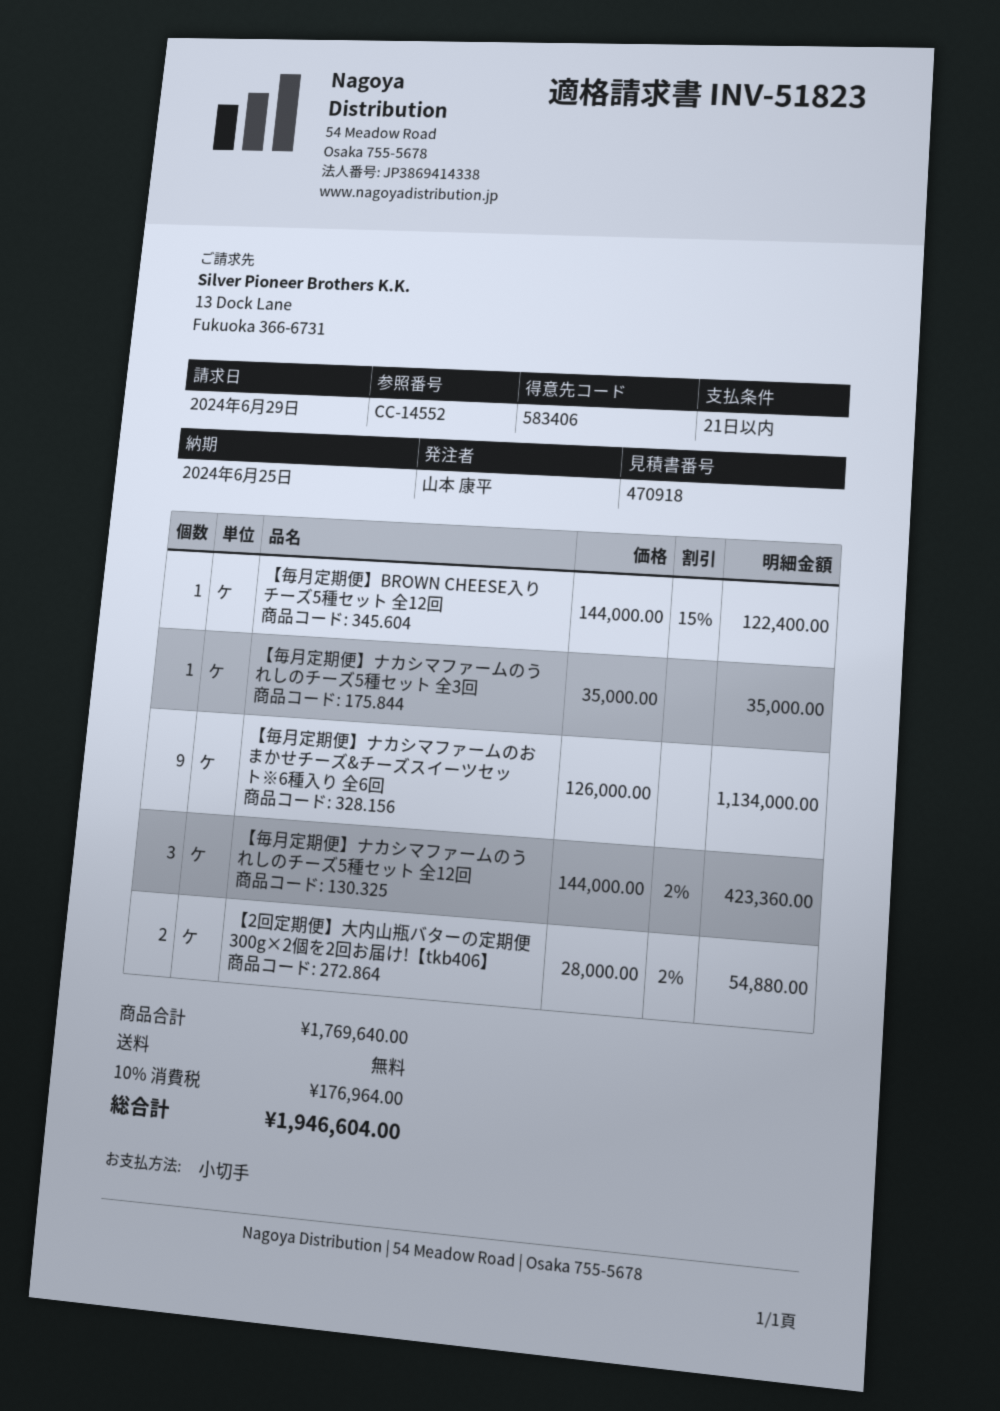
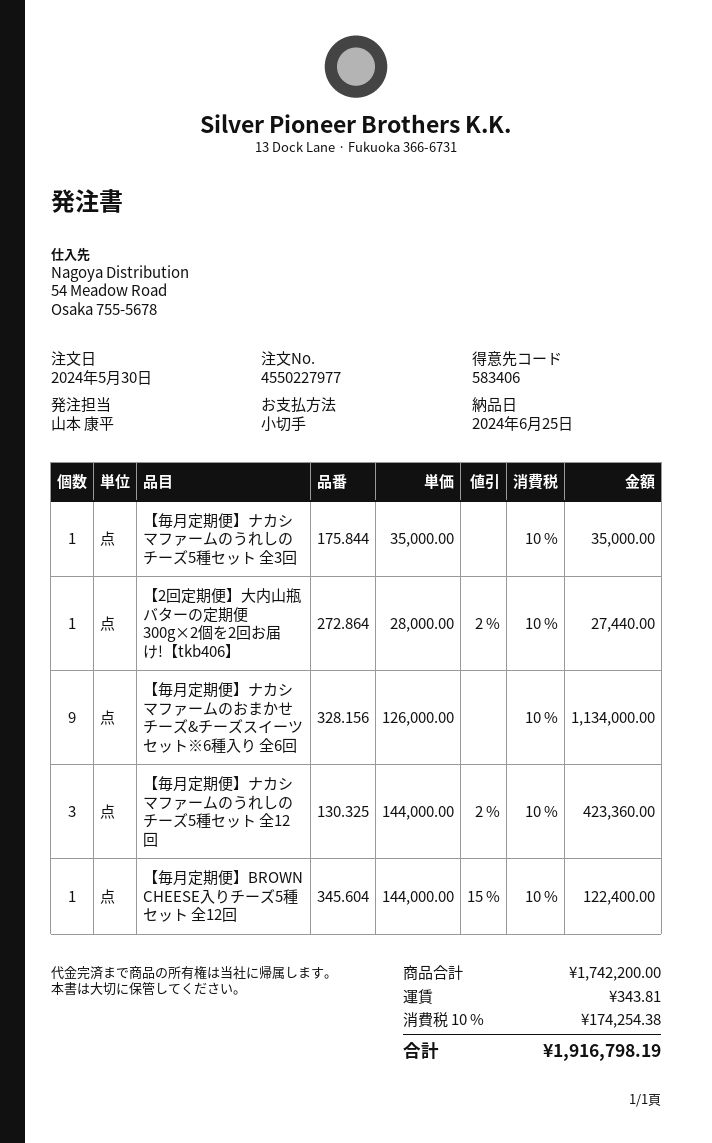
【2回定期便】大内山瓶バターの定期便 300g×2個を2回お届け!【tkb406】: 2 x 28000.00 - 2% = 54880.00 -> 1 x 28000.00 - 2% = 27440.00
subtotal: 1769640.00 -> 1742200.00
shipping: 0.00 -> 343.81
tax: 10% = 176964.00 -> 10% = 174254.38
total: 1946604.00 -> 1916798.19

